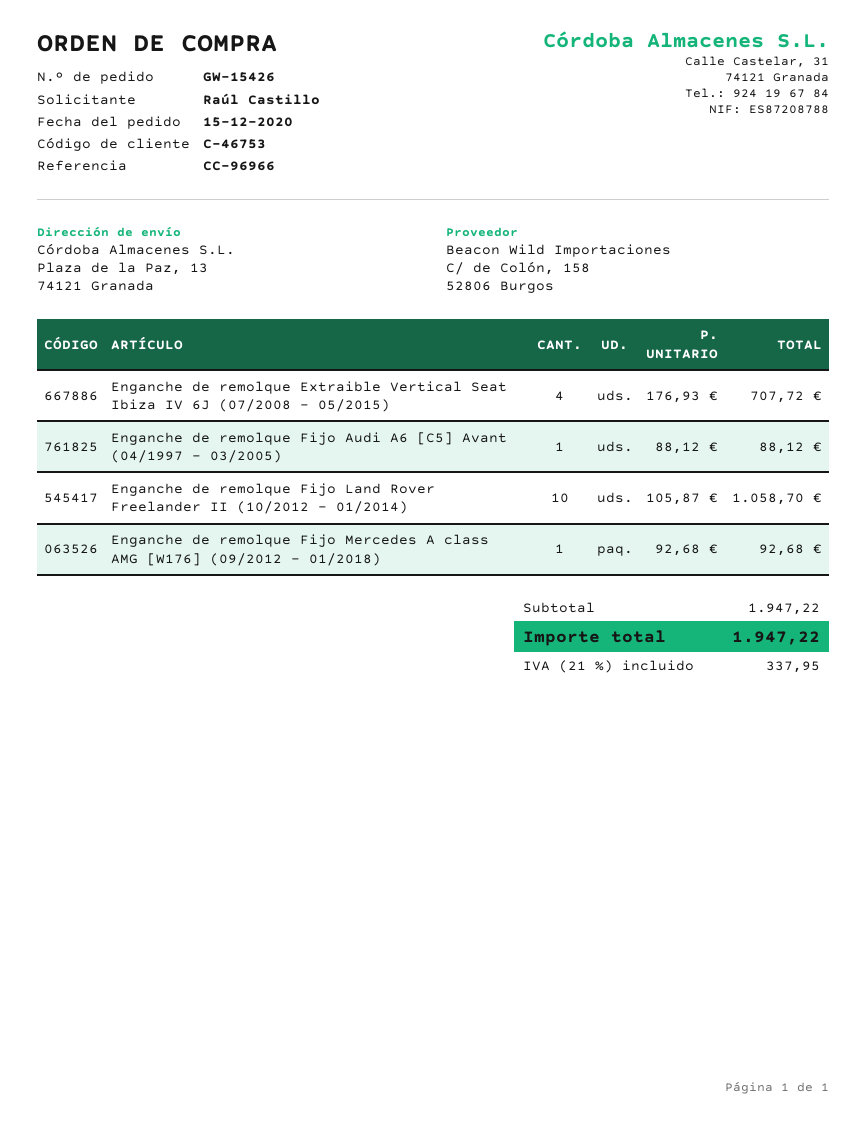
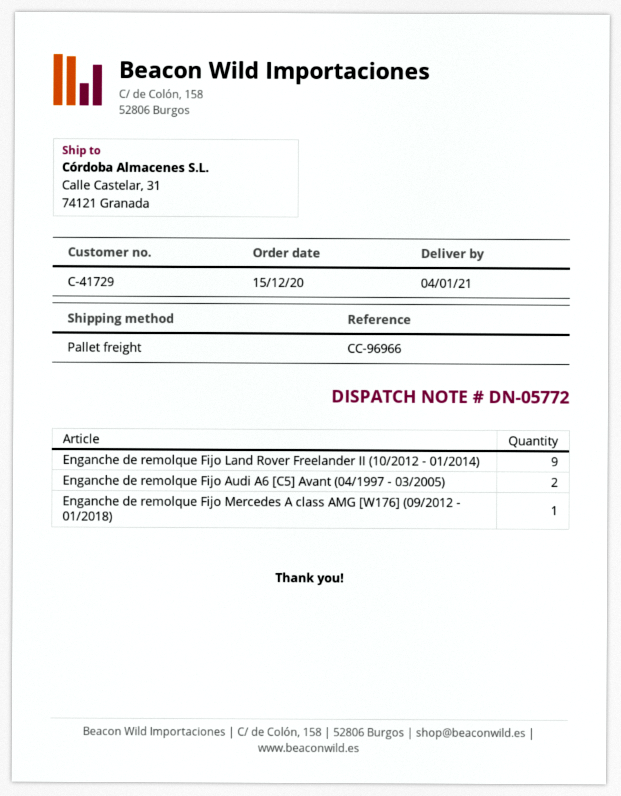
customer number: C-46753 -> C-41729
ship to: Plaza de la Paz, 13, 74121 Granada -> Calle Castelar, 31, 74121 Granada
Enganche de remolque Extraible Vertical Seat Ibiza IV 6J (07/2008 - 05/2015): 4 -> none
Enganche de remolque Fijo Audi A6 [C5] Avant (04/1997 - 03/2005): 1 -> 2
Enganche de remolque Fijo Land Rover Freelander II (10/2012 - 01/2014): 10 -> 9

